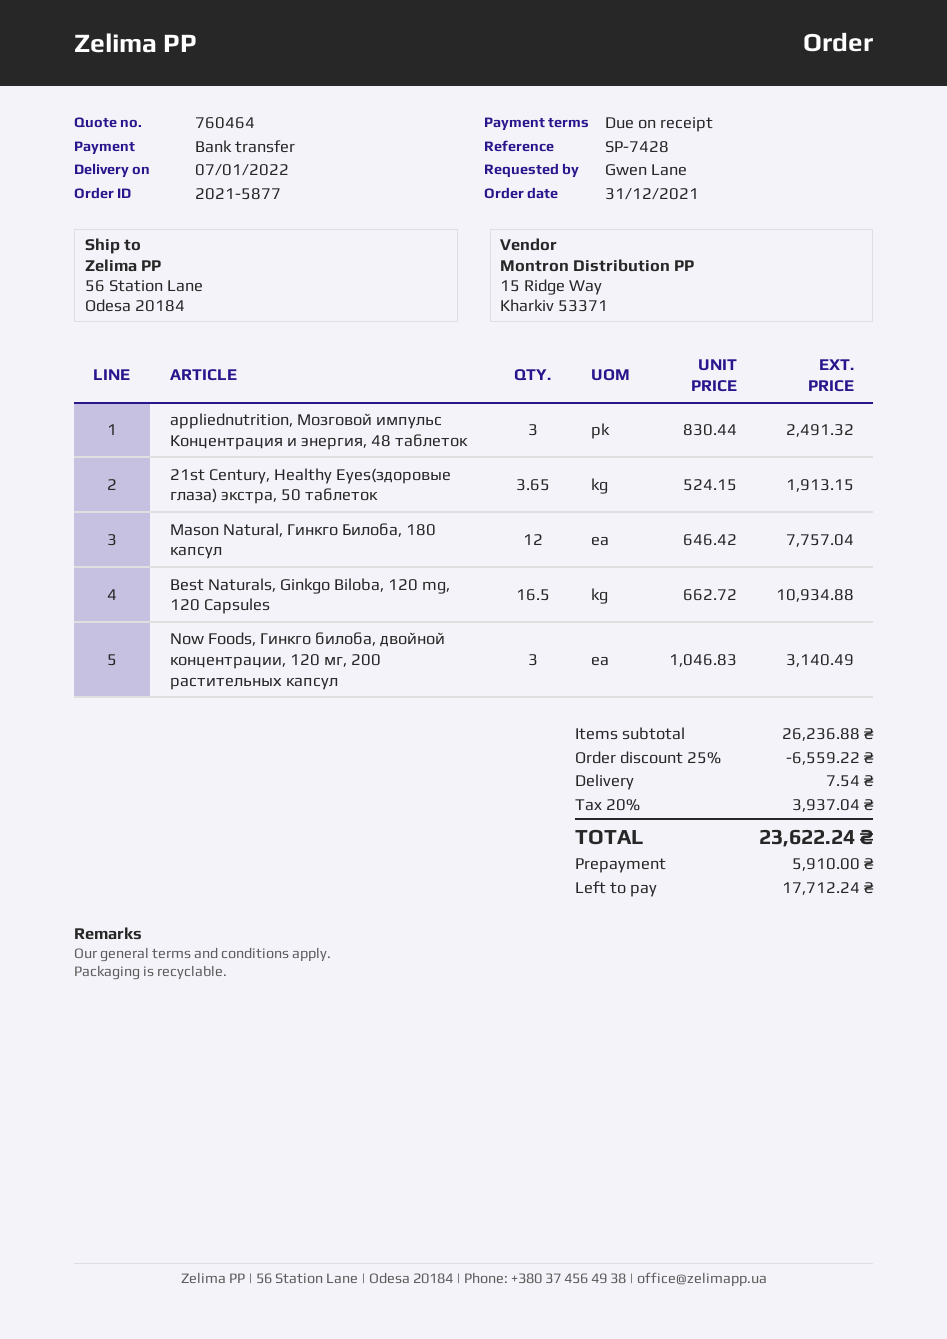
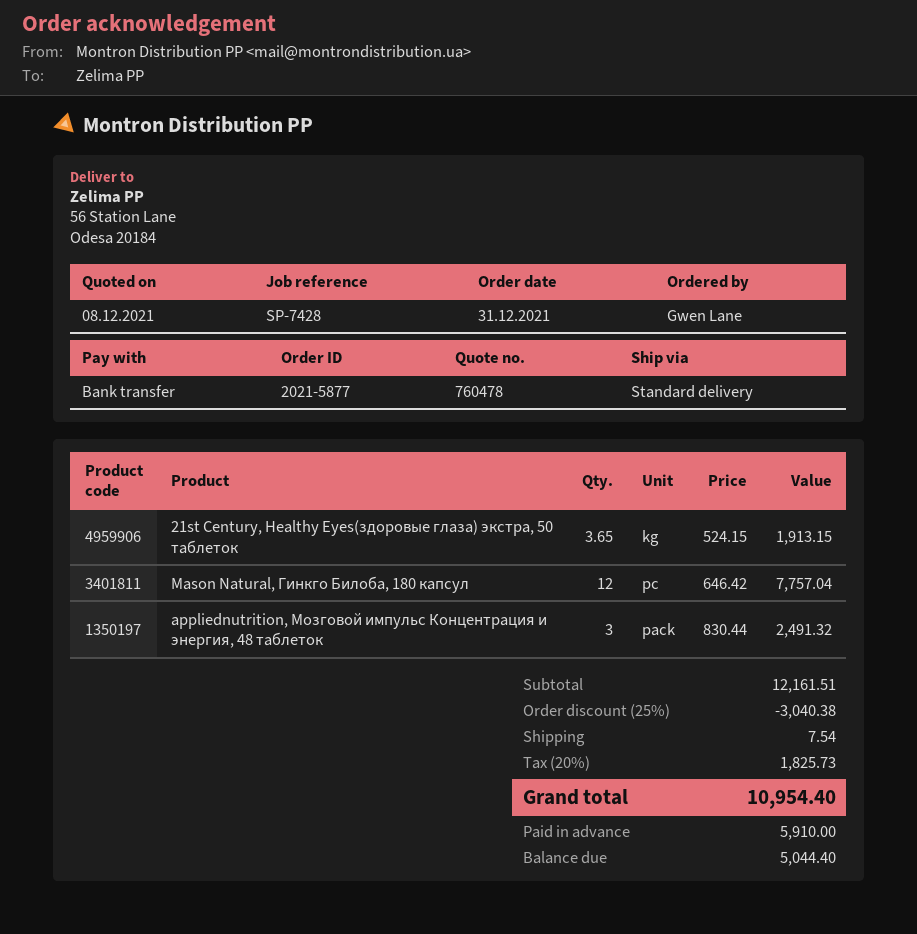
quote number: 760464 -> 760478
Best Naturals, Ginkgo Biloba, 120 mg, 120 Capsules: 16.5 x 662.72 = 10934.88 -> none
Now Foods, Гинкго билоба, двойной концентрации, 120 мг, 200 растительных капсул: 3 x 1046.83 = 3140.49 -> none
subtotal: 26236.88 -> 12161.51
discount: 25% = 6559.22 -> 25% = 3040.38
tax: 20% = 3937.04 -> 20% = 1825.73
total: 23622.24 -> 10954.40
balance: 17712.24 -> 5044.40

